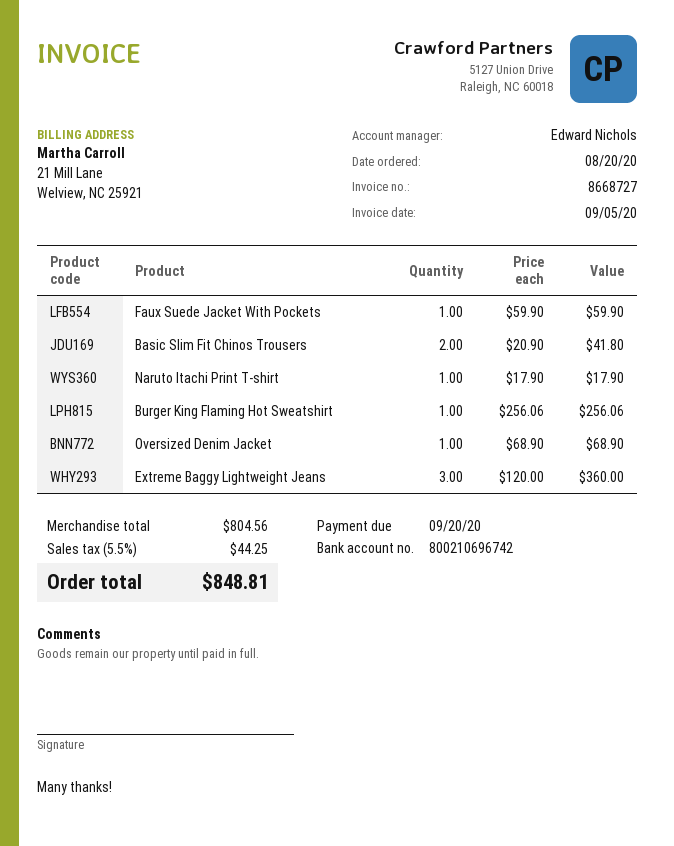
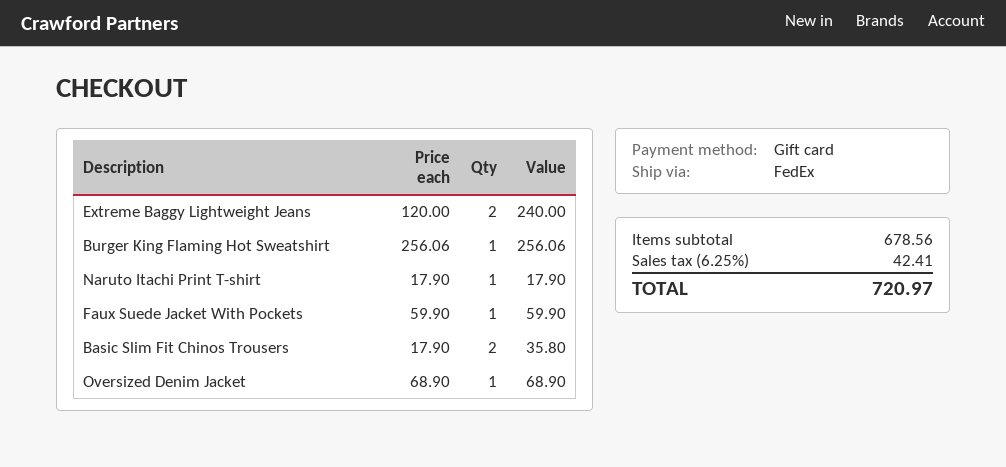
Basic Slim Fit Chinos Trousers: 2 x 20.90 = 41.80 -> 2 x 17.90 = 35.80
Extreme Baggy Lightweight Jeans: 3 x 120.00 = 360.00 -> 2 x 120.00 = 240.00
subtotal: 804.56 -> 678.56
tax: 5.5% = 44.25 -> 6.25% = 42.41
total: 848.81 -> 720.97

